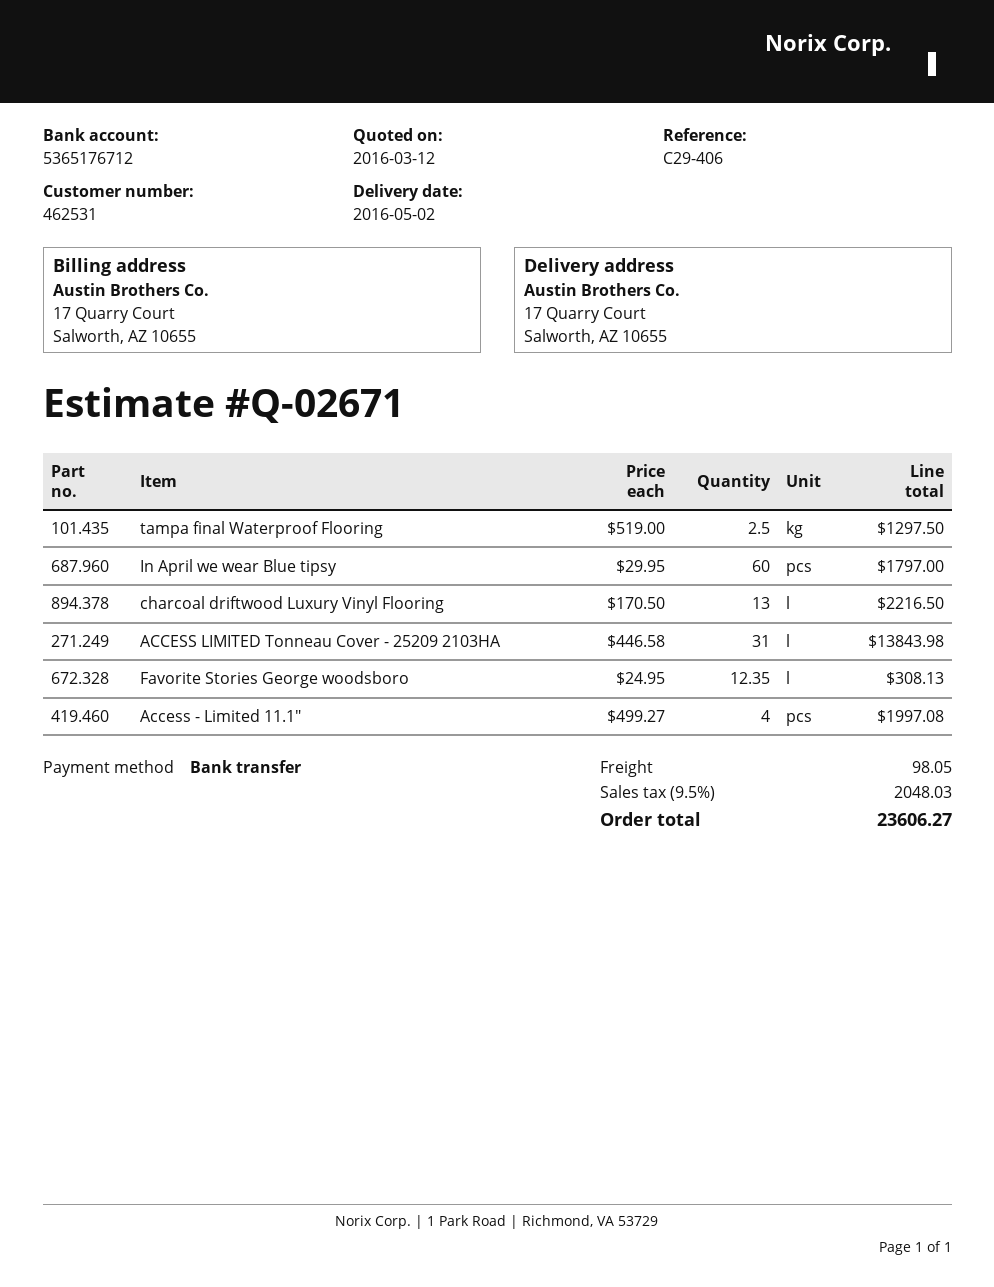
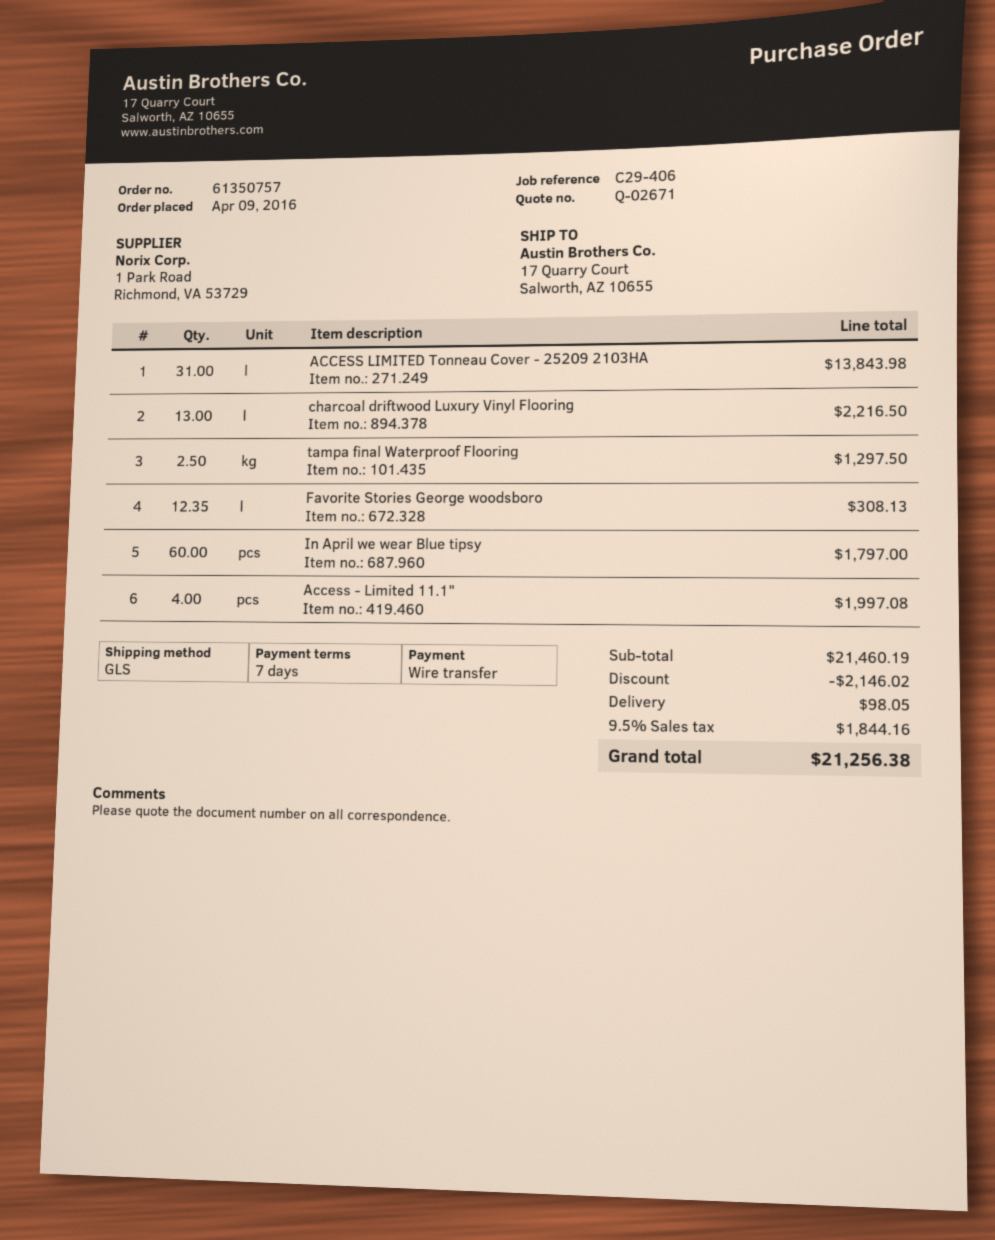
discount: none -> 2146.02
tax: 9.5% = 2048.03 -> 9.5% = 1844.16
total: 23606.27 -> 21256.38

